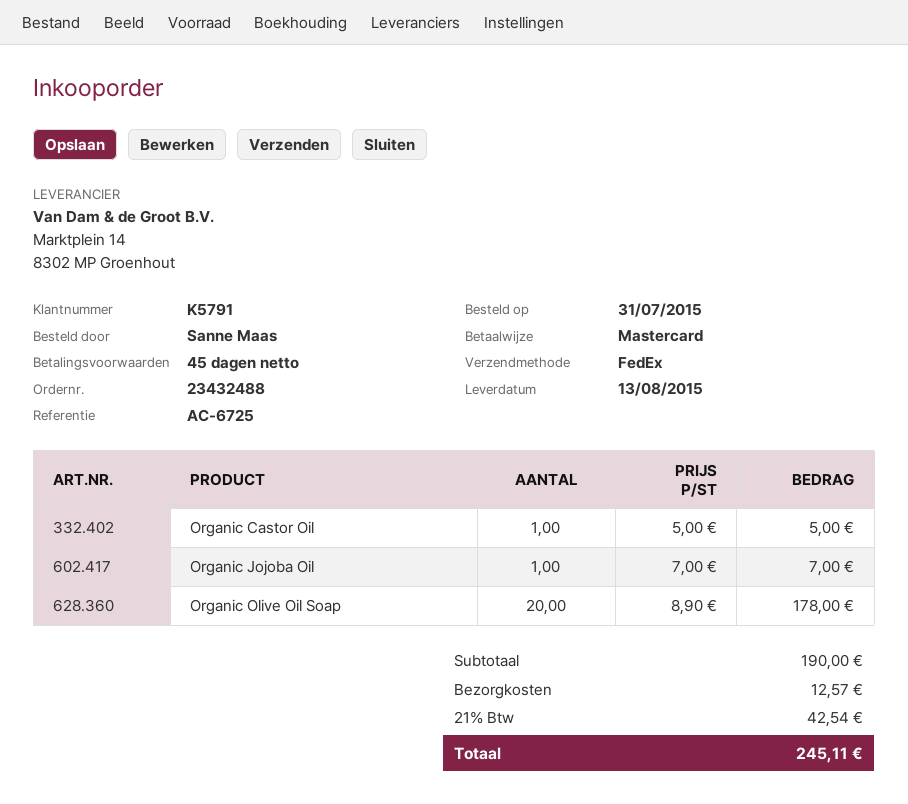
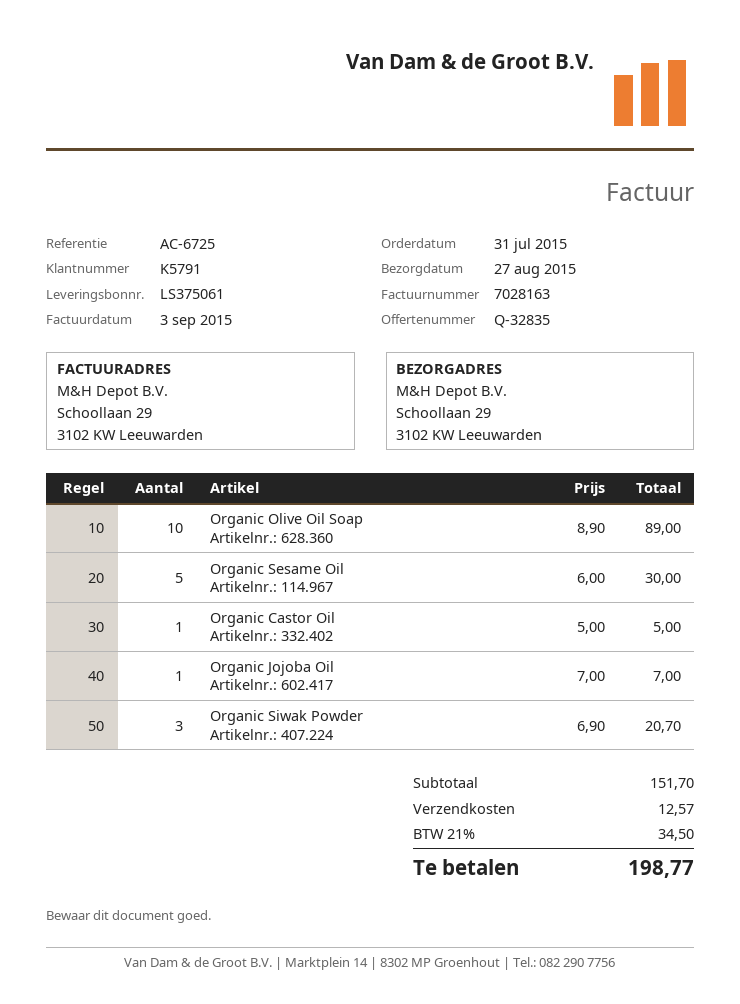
delivery date: 2015-08-13 -> 2015-08-27
Organic Olive Oil Soap: 20 x 8.90 = 178.00 -> 10 x 8.90 = 89.00
Organic Sesame Oil: none -> 5 x 6.00 = 30.00
Organic Siwak Powder: none -> 3 x 6.90 = 20.70
subtotal: 190.00 -> 151.70
tax: 21% = 42.54 -> 21% = 34.50
total: 245.11 -> 198.77

